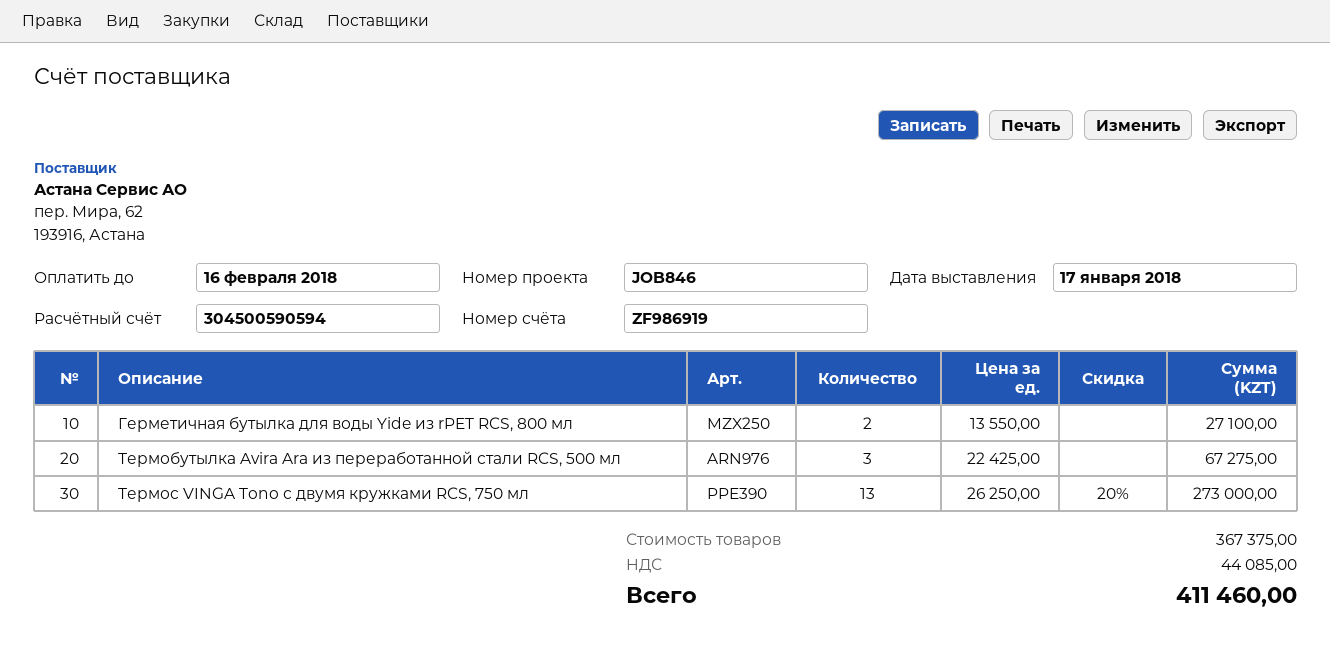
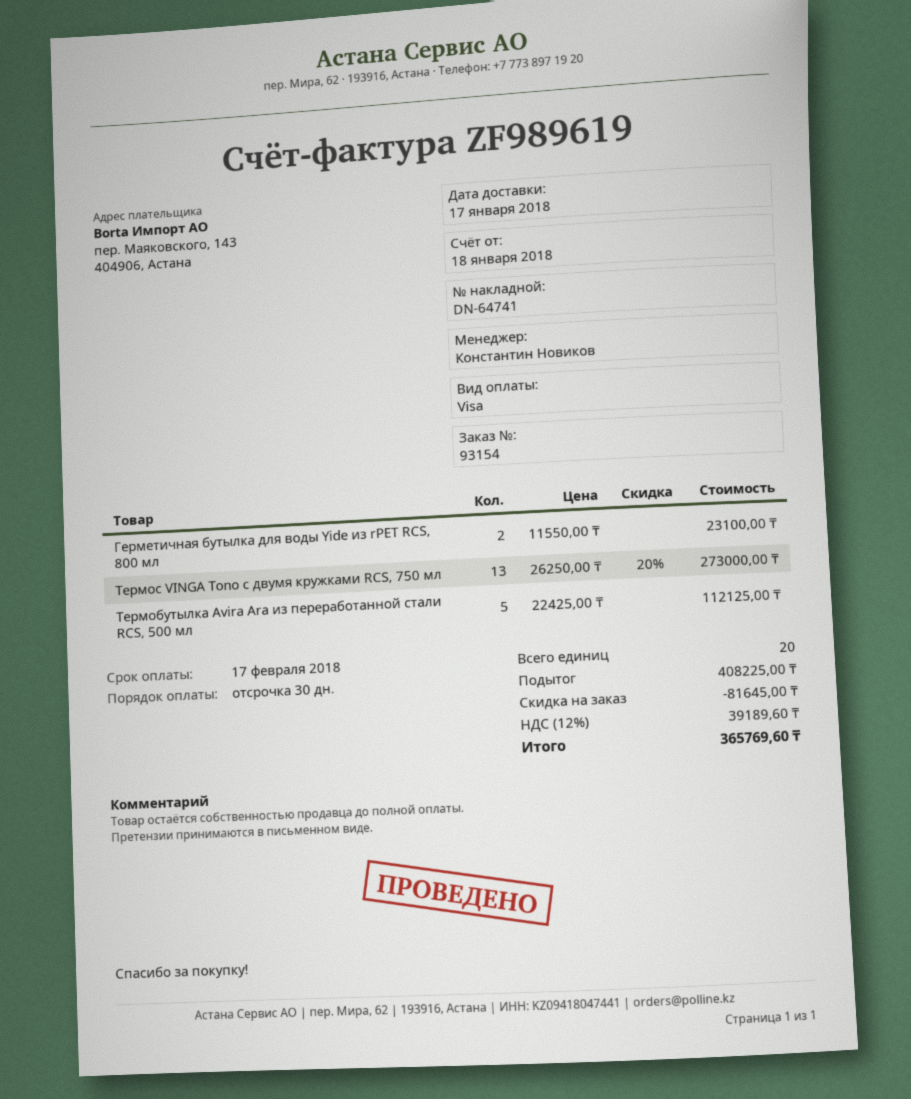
invoice number: ZF986919 -> ZF989619
invoice date: 2018-01-17 -> 2018-01-18
due date: 2018-02-16 -> 2018-02-17
Герметичная бутылка для воды Yide из rPET RCS, 800 мл: 2 x 13550.00 = 27100.00 -> 2 x 11550.00 = 23100.00
Термобутылка Avira Ara из переработанной стали RCS, 500 мл: 3 x 22425.00 = 67275.00 -> 5 x 22425.00 = 112125.00
subtotal: 367375.00 -> 408225.00
discount: none -> 81645.00
tax: 44085.00 -> 39189.60
total: 411460.00 -> 365769.60

